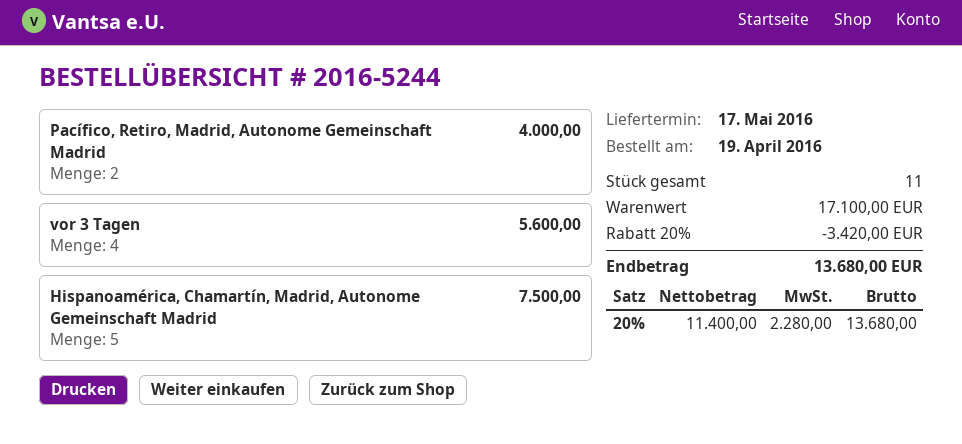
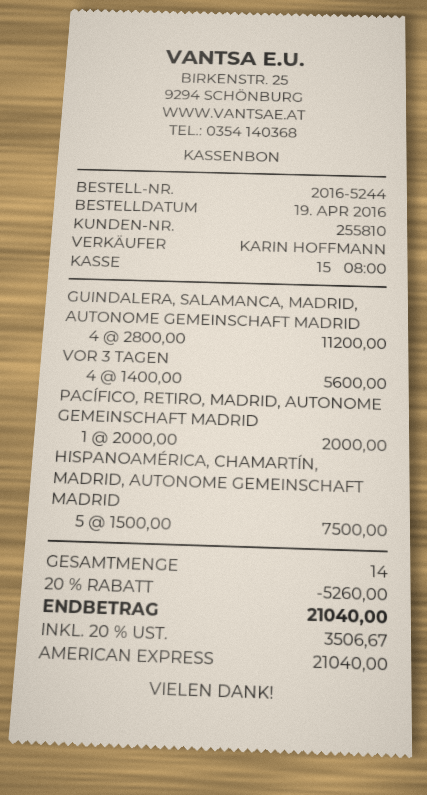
Pacífico, Retiro, Madrid, Autonome Gemeinschaft Madrid: 2 for 4000.00 -> 1 for 2000.00
GUINDALERA, SALAMANCA, MADRID, AUTONOME GEMEINSCHAFT MADRID: none -> 4 for 11200.00
total quantity: 11 -> 14
discount: 20% = 3420.00 -> 20% = 5260.00
tax: 20% = 2280.00 -> 20% = 3506.67
total: 13680.00 -> 21040.00

